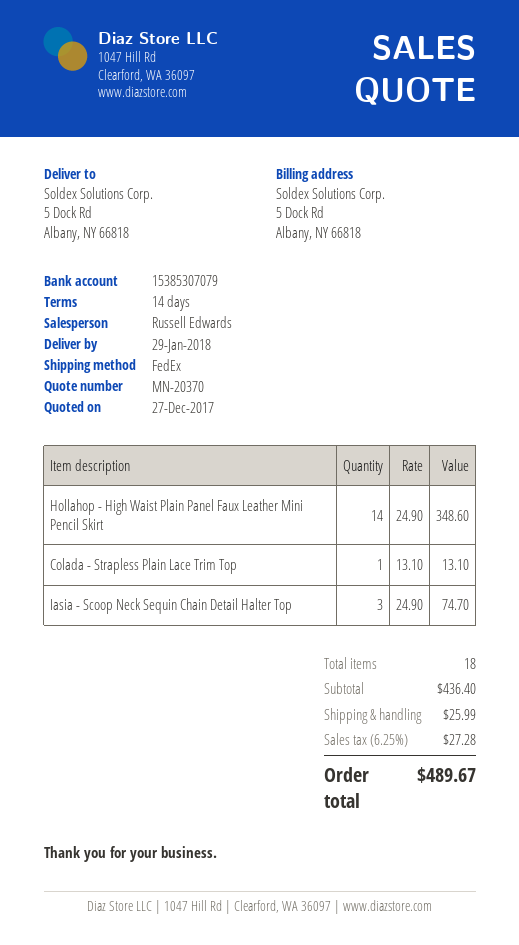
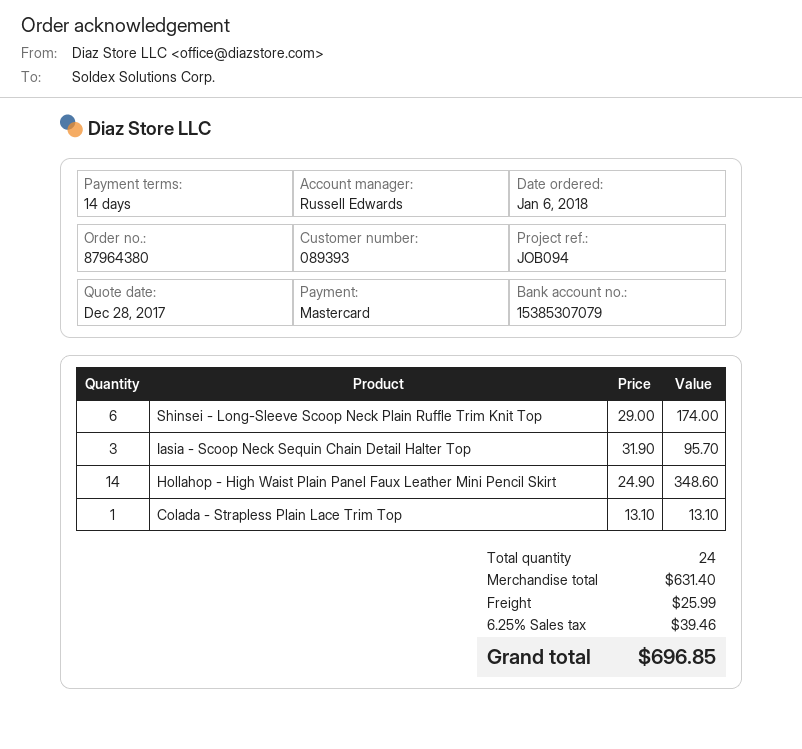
quote date: 2017-12-27 -> 2017-12-28
Iasia - Scoop Neck Sequin Chain Detail Halter Top: 3 x 24.90 = 74.70 -> 3 x 31.90 = 95.70
Shinsei - Long-Sleeve Scoop Neck Plain Ruffle Trim Knit Top: none -> 6 x 29.00 = 174.00
total quantity: 18 -> 24
subtotal: 436.40 -> 631.40
tax: 6.25% = 27.28 -> 6.25% = 39.46
total: 489.67 -> 696.85

